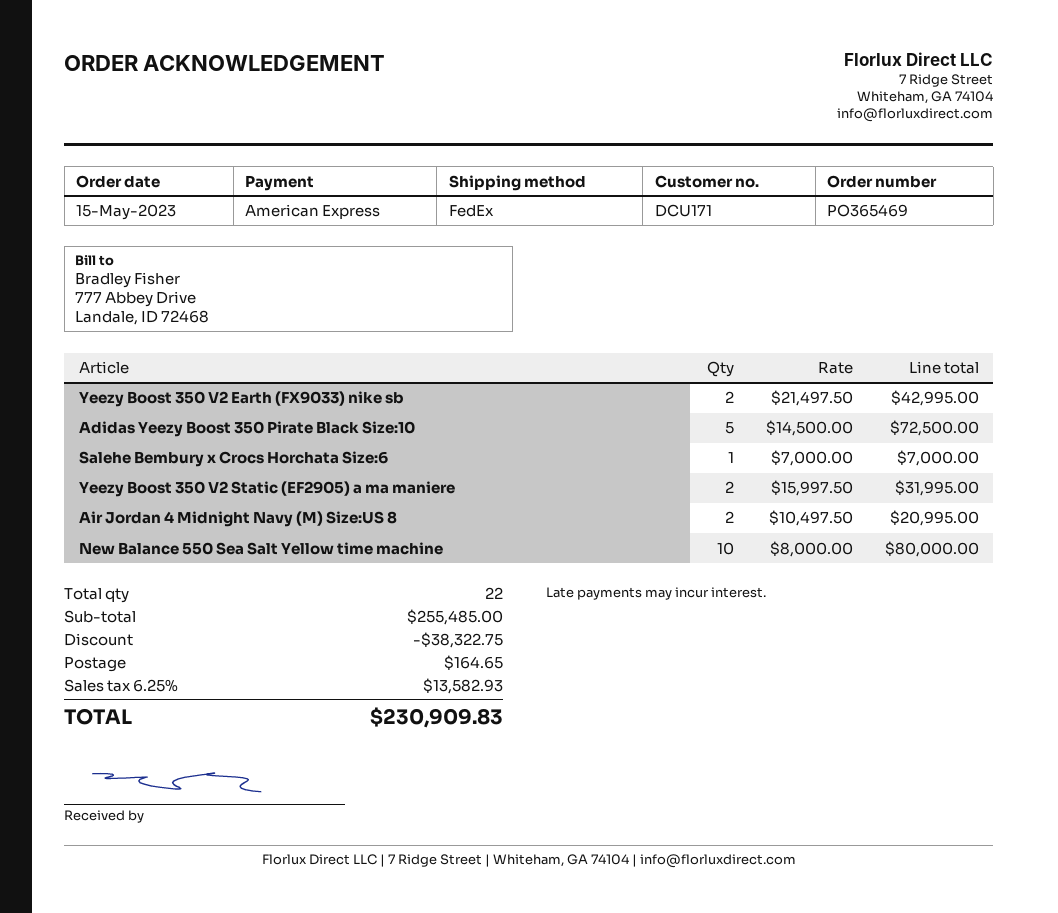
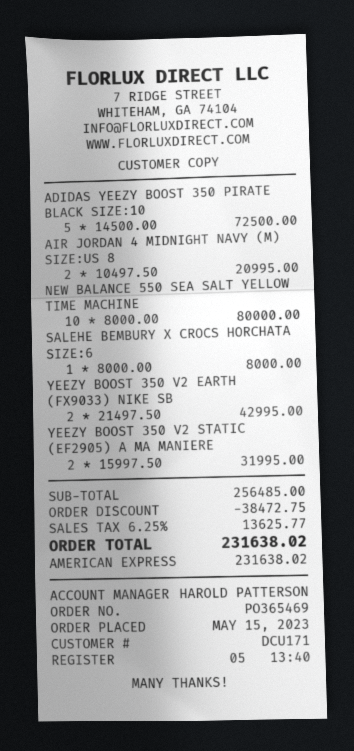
Salehe Bembury x Crocs Horchata Size:6: 1 x 7000.00 = 7000.00 -> 1 x 8000.00 = 8000.00
subtotal: 255485.00 -> 256485.00
discount: 38322.75 -> 38472.75
shipping: 164.65 -> none
tax: 6.25% = 13582.93 -> 6.25% = 13625.77
total: 230909.83 -> 231638.02

